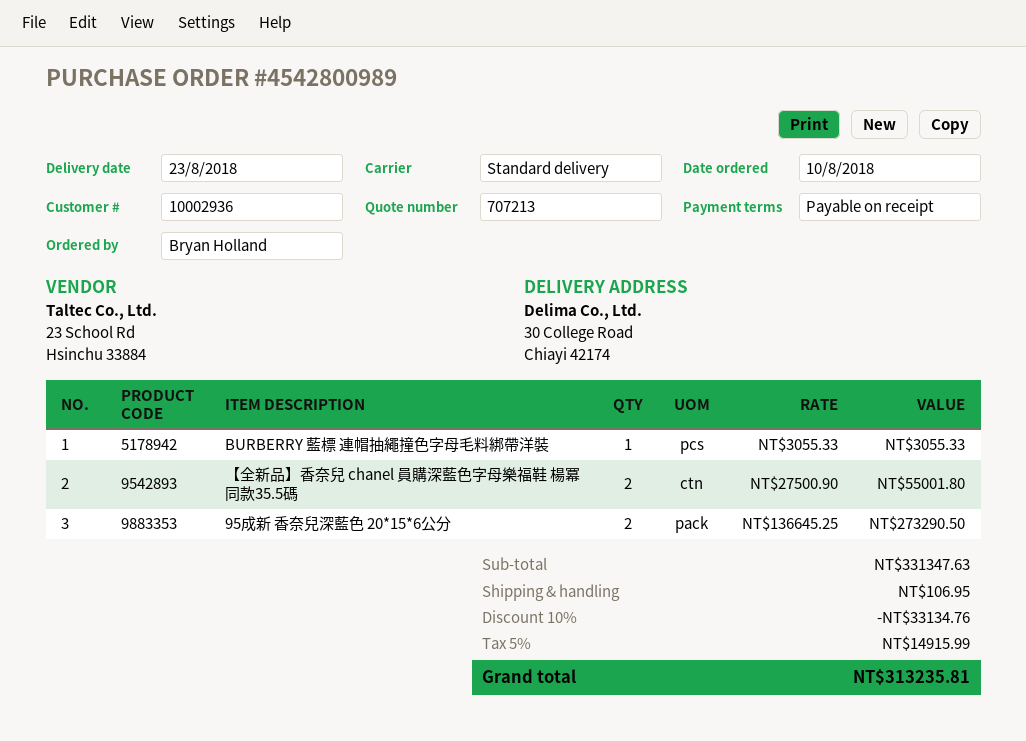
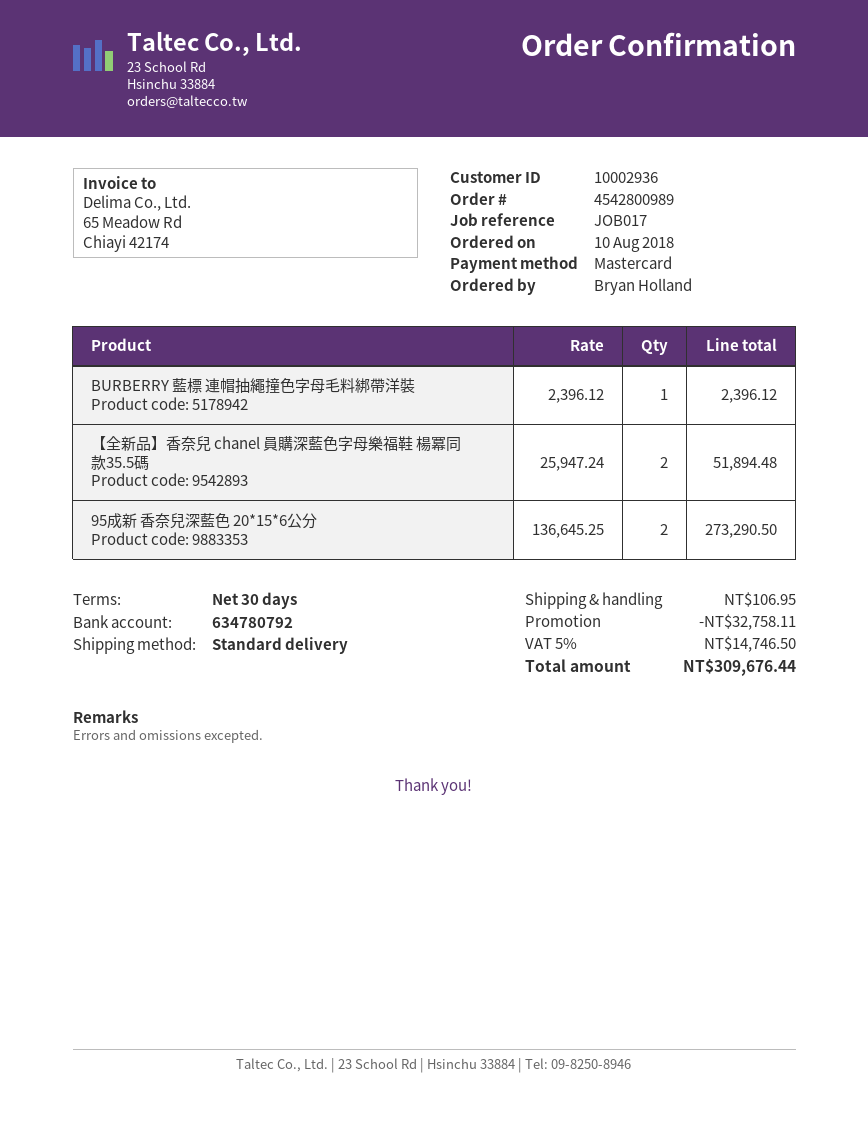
payment terms: on receipt -> 30 days
BURBERRY 藍標 連帽抽繩撞色字母毛料綁帶洋裝: 1 x 3055.33 = 3055.33 -> 1 x 2396.12 = 2396.12
【全新品】香奈兒 chanel 員購深藍色字母樂福鞋 楊冪同款35.5碼: 2 x 27500.90 = 55001.80 -> 2 x 25947.24 = 51894.48
discount: 33134.76 -> 32758.11
tax: 5% = 14915.99 -> 5% = 14746.50
total: 313235.81 -> 309676.44

